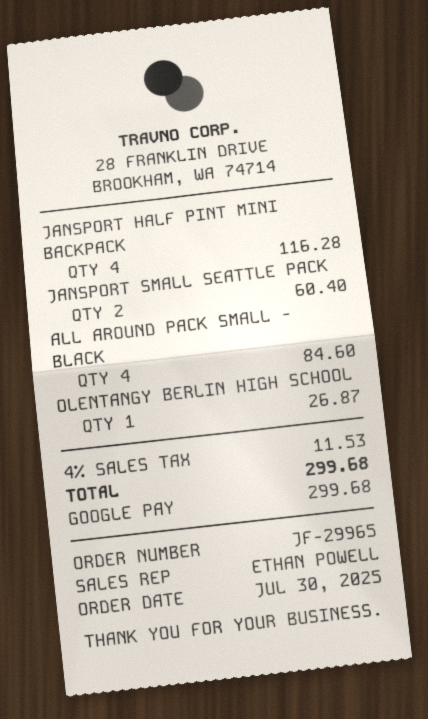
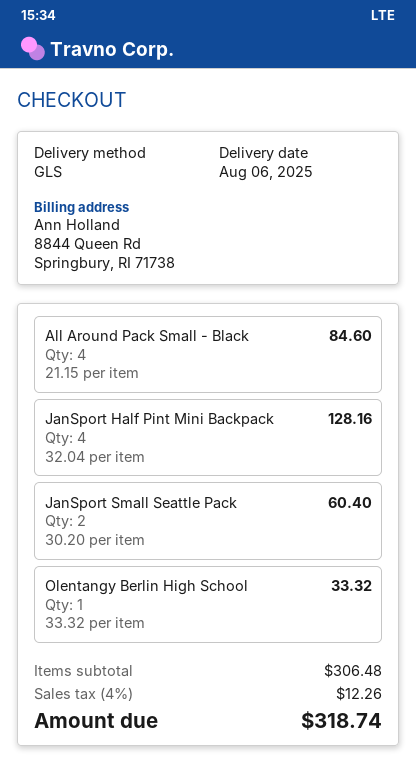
JANSPORT HALF PINT MINI BACKPACK: 4 for 116.28 -> 4 for 128.16
OLENTANGY BERLIN HIGH SCHOOL: 1 for 26.87 -> 1 for 33.32
tax: 4% = 11.53 -> 4% = 12.26
total: 299.68 -> 318.74

